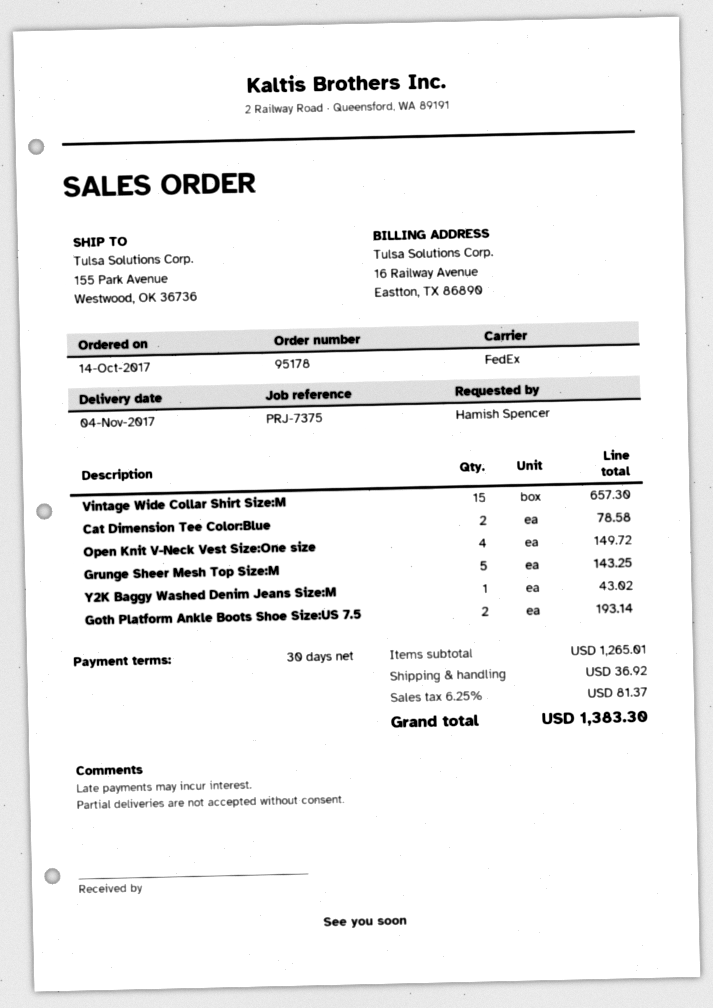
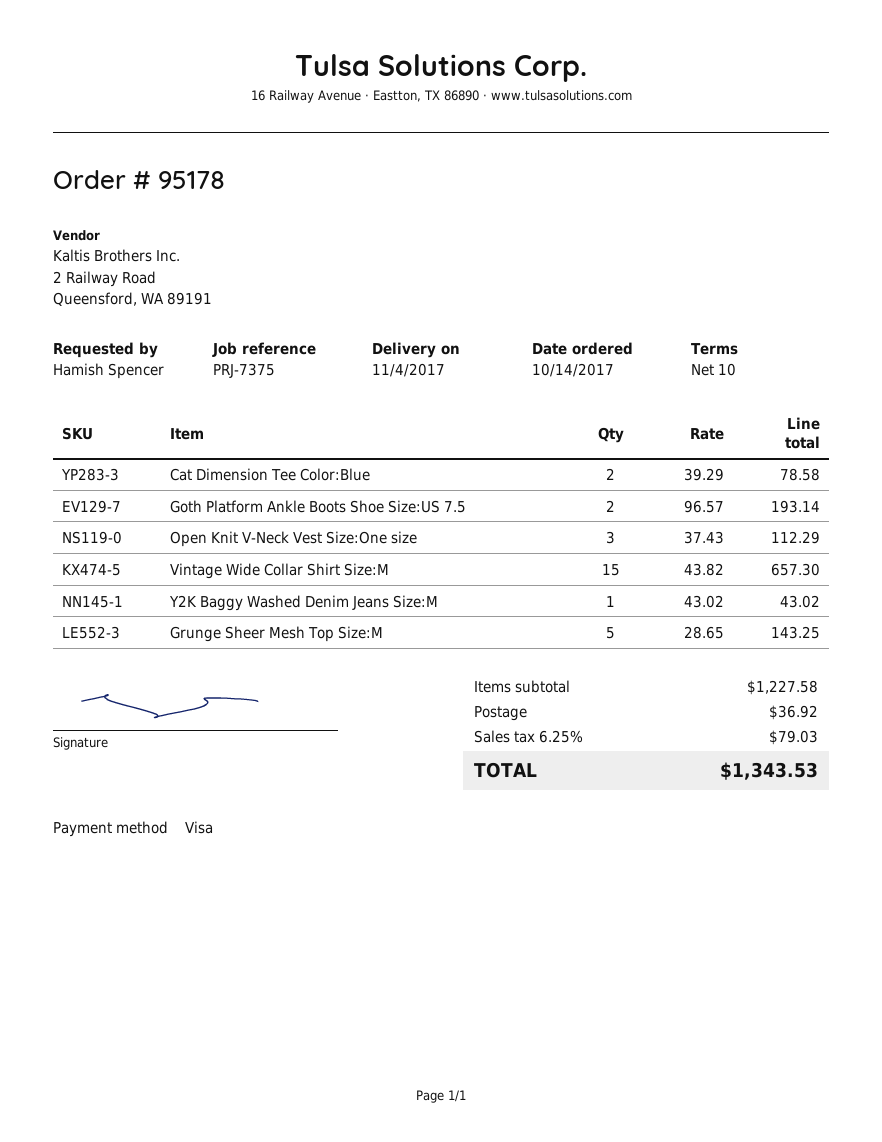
payment terms: 30 days -> 10 days
Open Knit V-Neck Vest Size:One size: 4 for 149.72 -> 3 for 112.29
subtotal: 1265.01 -> 1227.58
tax: 6.25% = 81.37 -> 6.25% = 79.03
total: 1383.30 -> 1343.53

